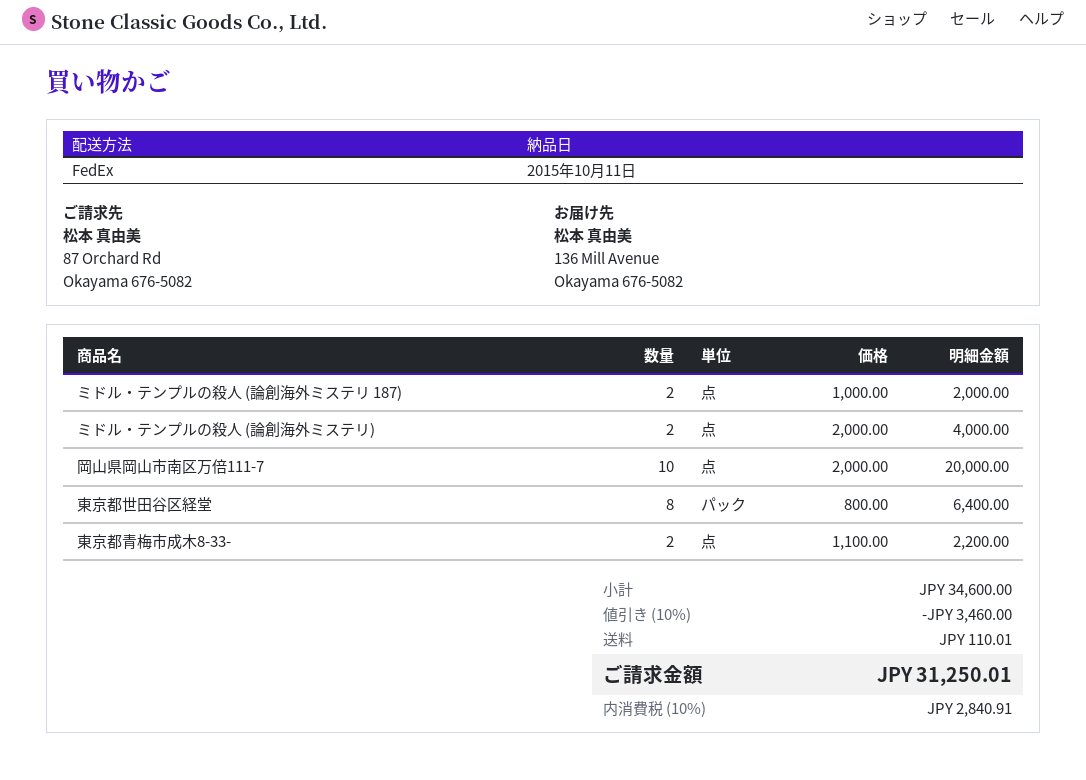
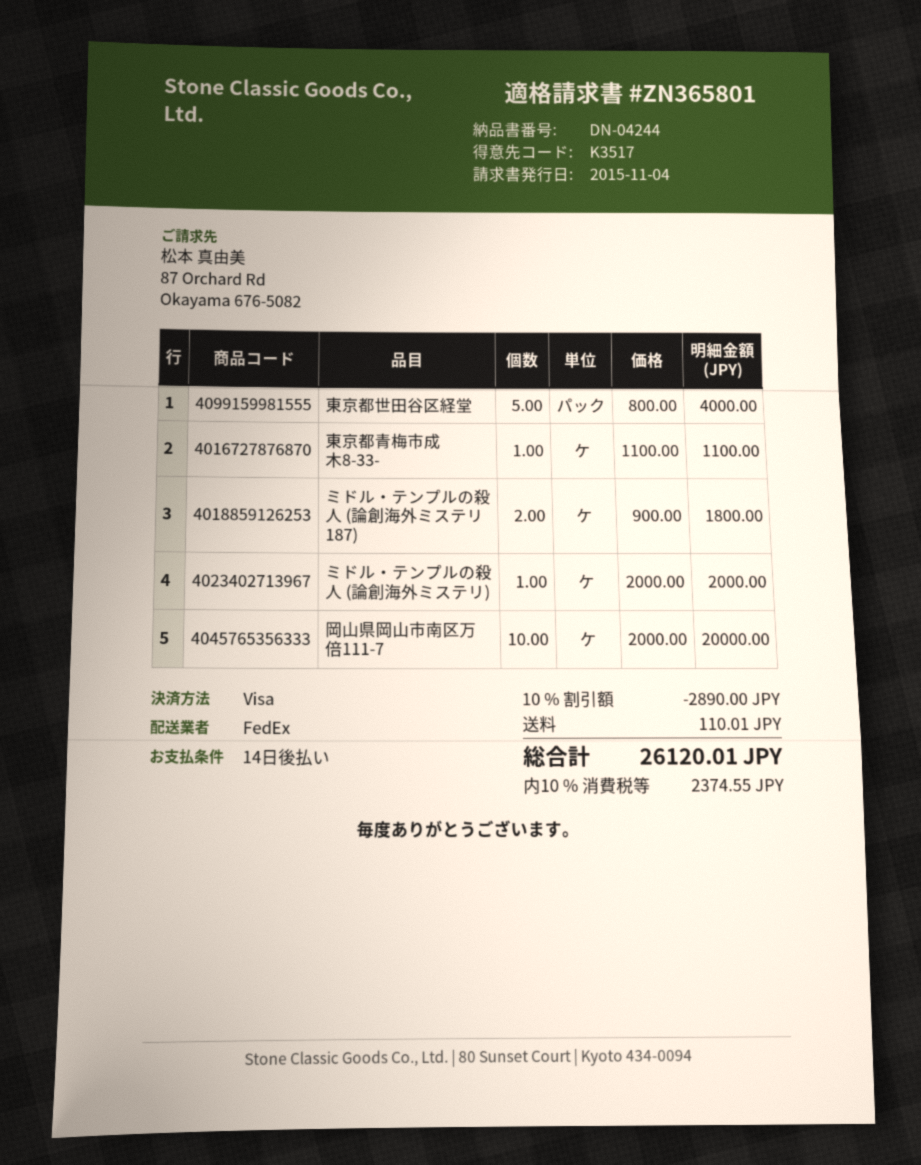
ミドル・テンプルの殺人 (論創海外ミステリ 187): 2 x 1000.00 = 2000.00 -> 2 x 900.00 = 1800.00
ミドル・テンプルの殺人 (論創海外ミステリ): 2 x 2000.00 = 4000.00 -> 1 x 2000.00 = 2000.00
東京都世田谷区経堂: 8 x 800.00 = 6400.00 -> 5 x 800.00 = 4000.00
東京都青梅市成木8-33-: 2 x 1100.00 = 2200.00 -> 1 x 1100.00 = 1100.00
discount: 10% = 3460.00 -> 10% = 2890.00
tax: 10% = 2840.91 -> 10% = 2374.55
total: 31250.01 -> 26120.01

